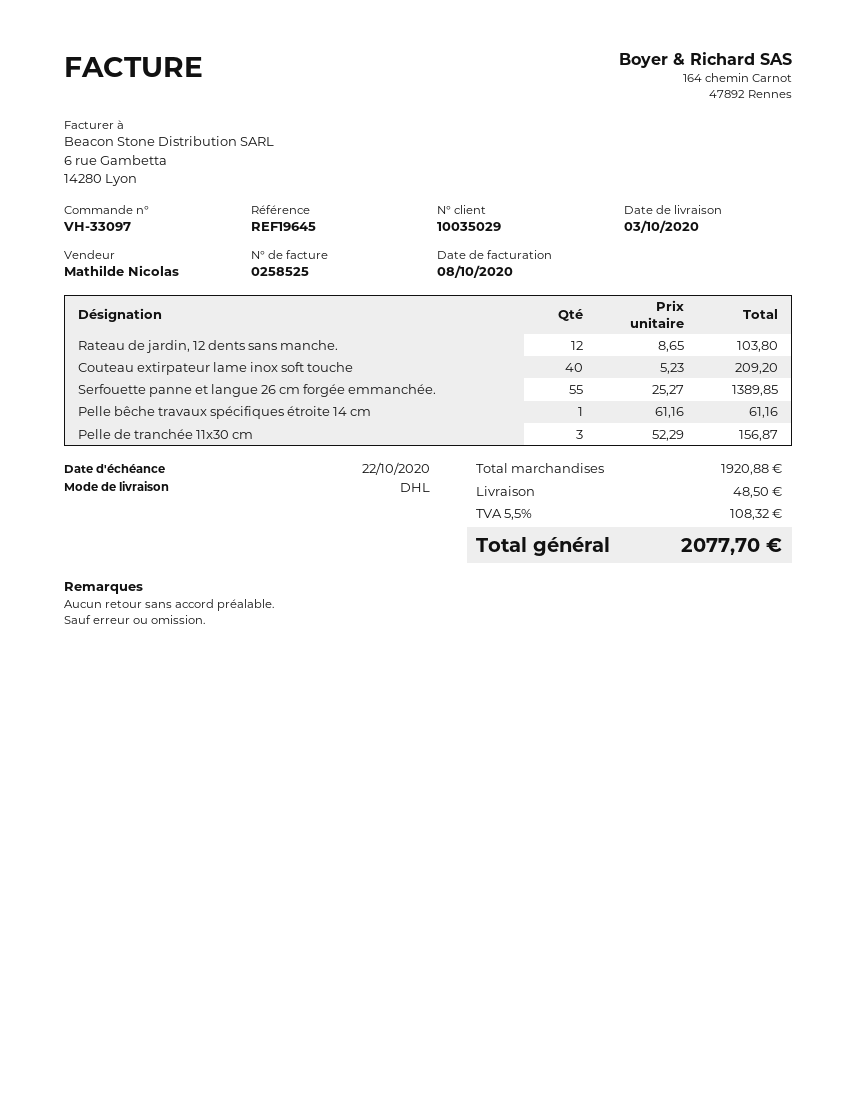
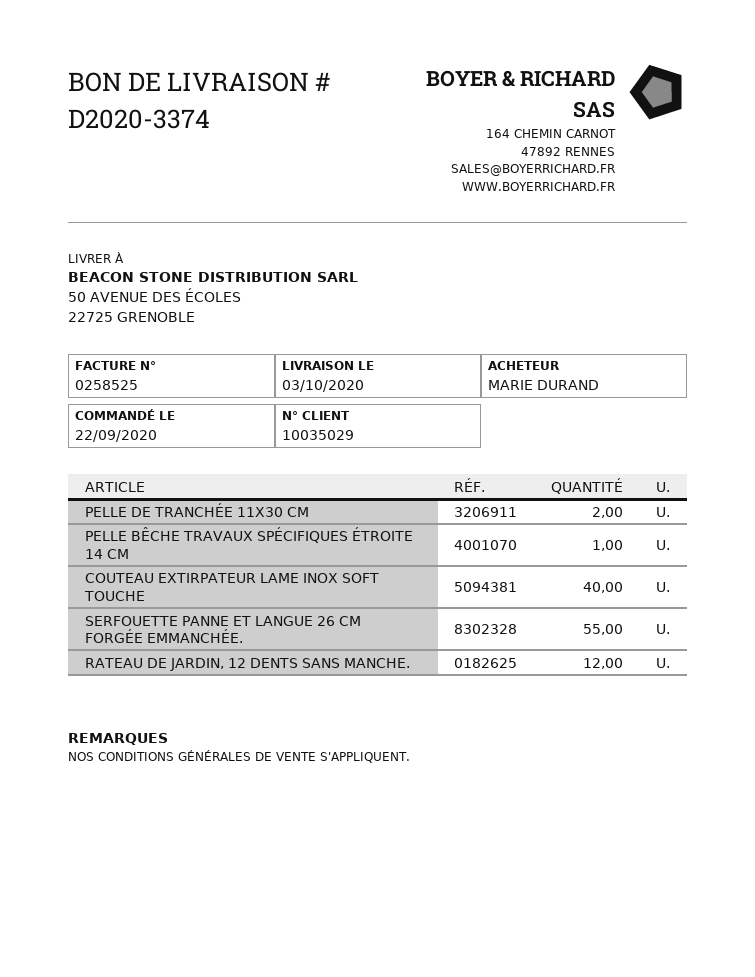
Pelle de tranchée 11x30 cm: 3 -> 2

